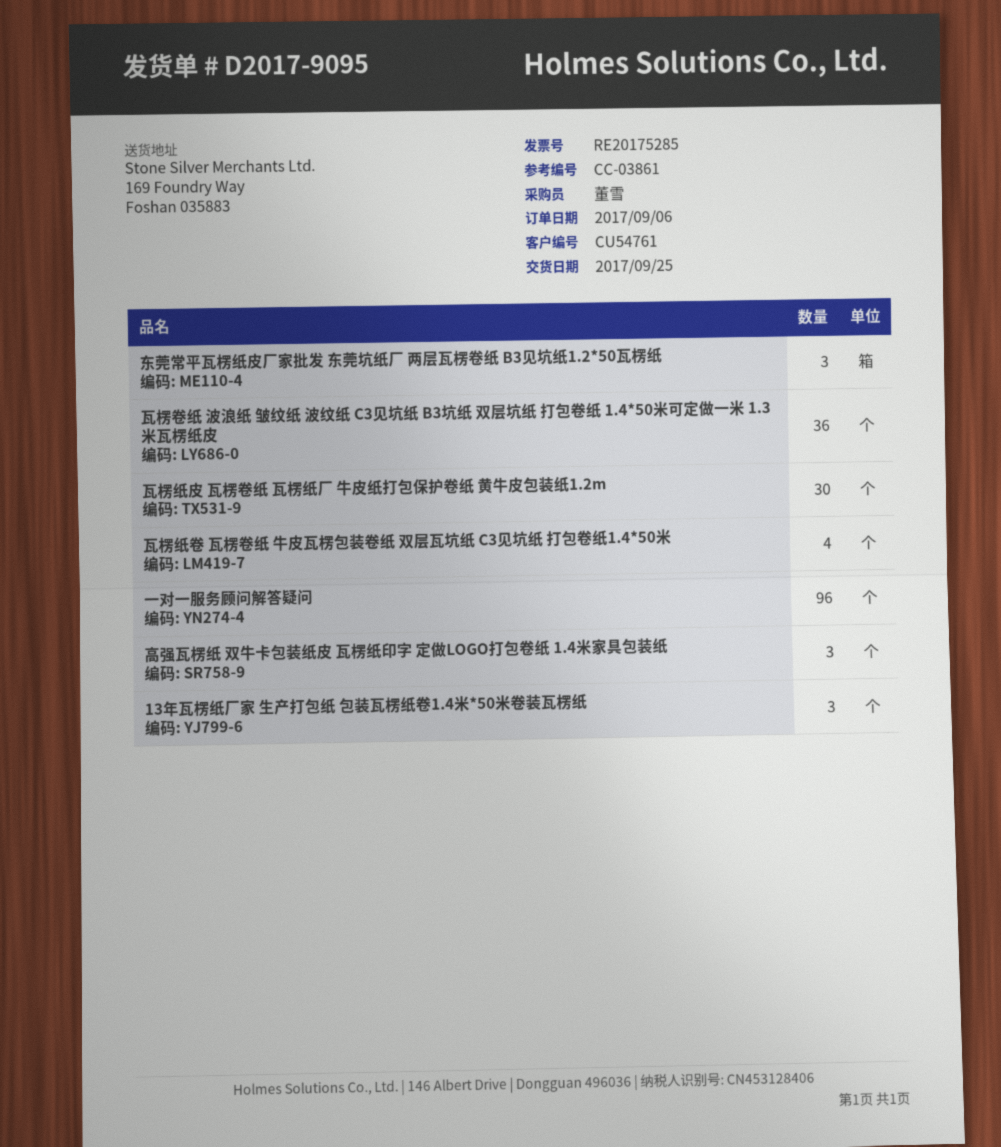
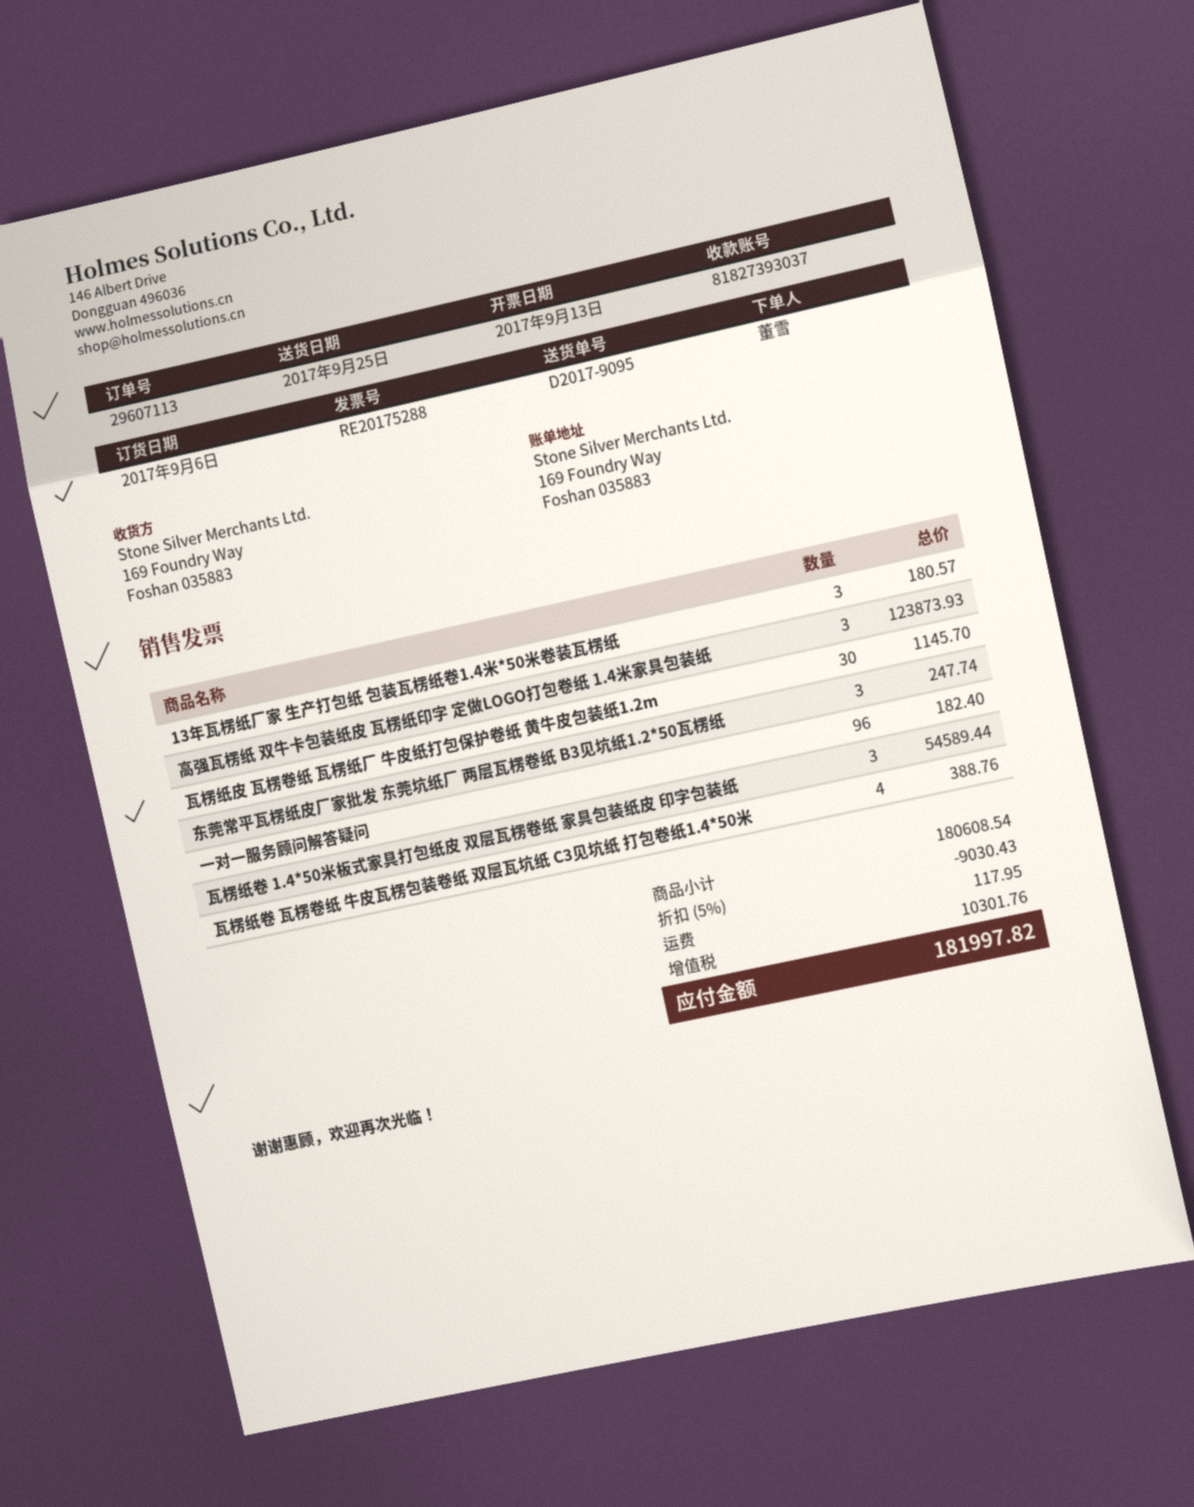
invoice number: RE20175285 -> RE20175288
瓦楞卷纸 波浪纸 皱纹纸 波纹纸 C3见坑纸 B3坑纸 双层坑纸 打包卷纸 1.4*50米可定做一米 1.3米瓦楞纸皮: 36 -> none
瓦楞纸卷 1.4*50米板式家具打包纸皮 双层瓦楞卷纸 家具包装纸皮 印字包装纸: none -> 3

